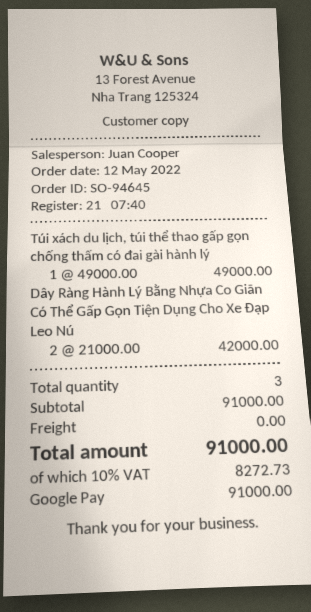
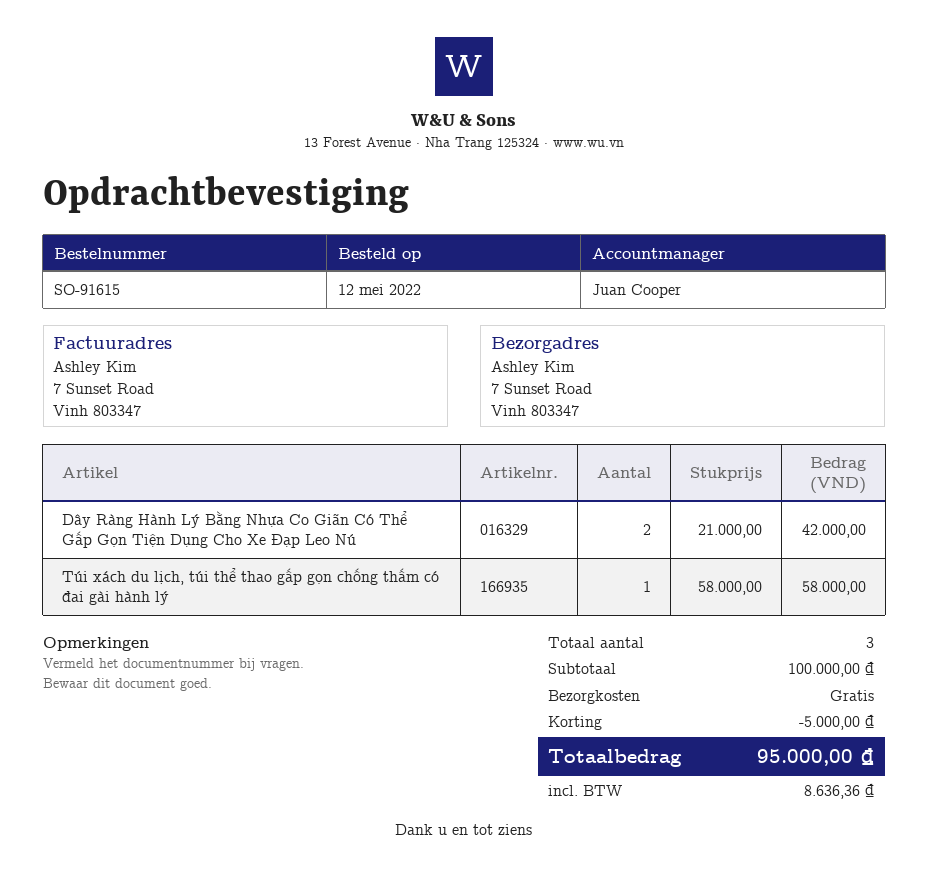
order number: SO-94645 -> SO-91615
Túi xách du lịch, túi thể thao gấp gọn chống thấm có đai gài hành lý: 1 x 49000.00 = 49000.00 -> 1 x 58000.00 = 58000.00
subtotal: 91000.00 -> 100000.00
discount: none -> 5000.00
tax: 8272.73 -> 8636.36
total: 91000.00 -> 95000.00

